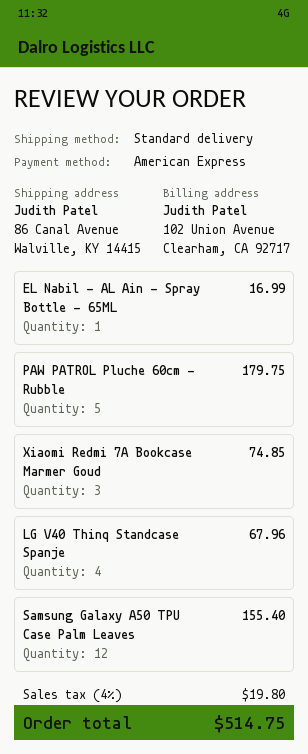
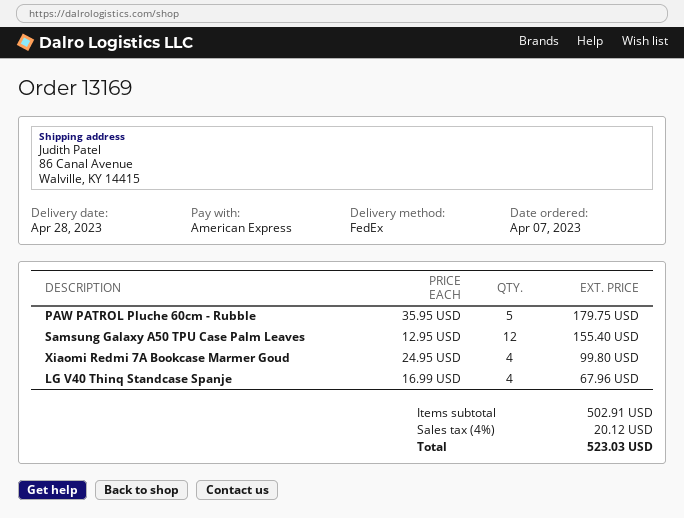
shipping method: standard -> FedEx
EL Nabil - AL Ain - Spray Bottle - 65ML: 1 for 16.99 -> none
Xiaomi Redmi 7A Bookcase Marmer Goud: 3 for 74.85 -> 4 for 99.80
tax: 4% = 19.80 -> 4% = 20.12
total: 514.75 -> 523.03

